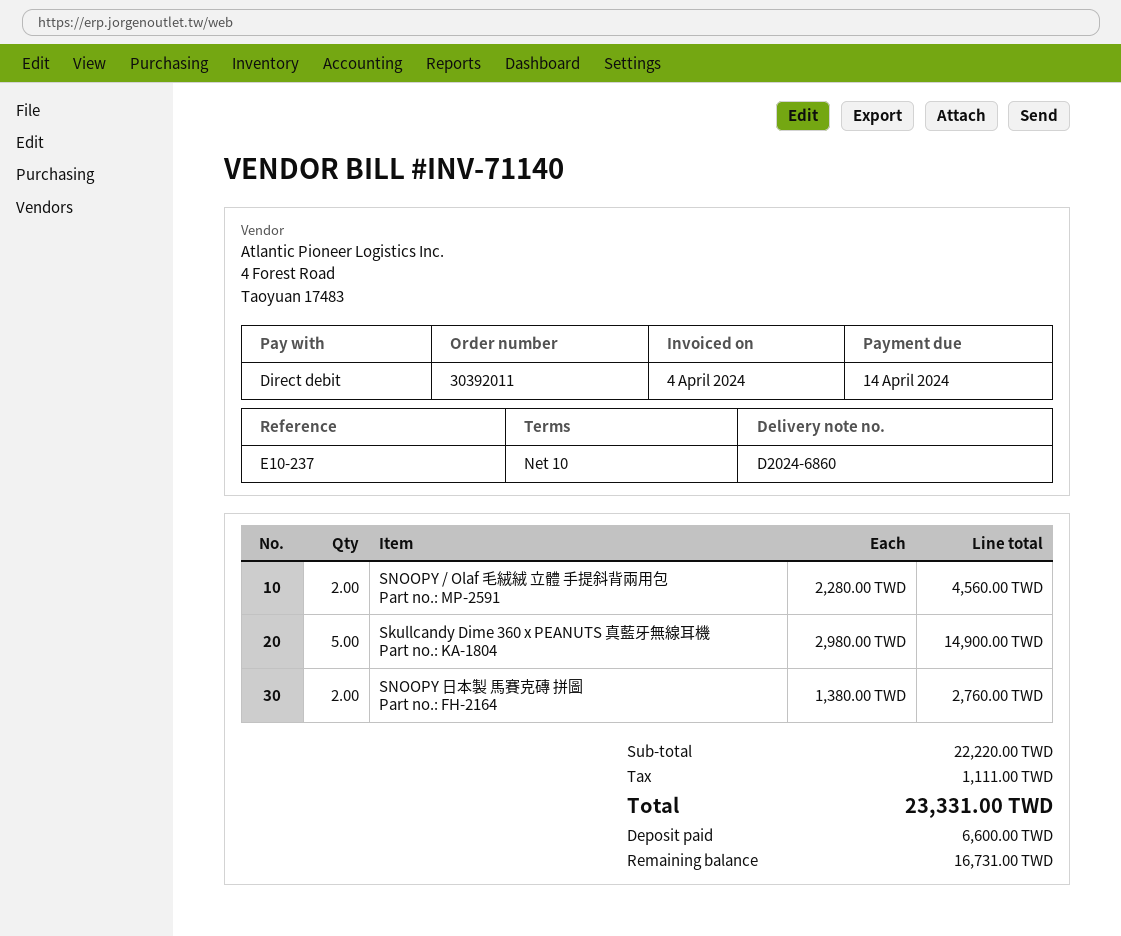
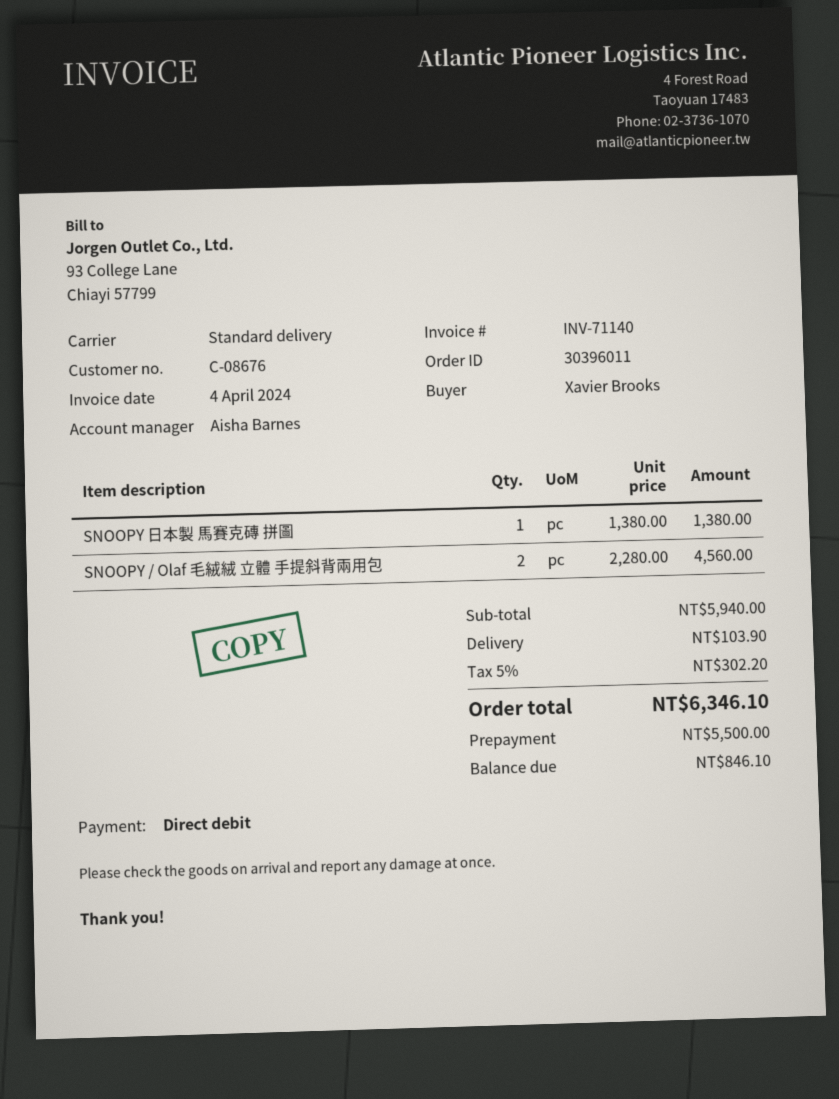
order number: 30392011 -> 30396011
Skullcandy Dime 360 x PEANUTS 真藍牙無線耳機: 5 x 2980.00 = 14900.00 -> none
SNOOPY 日本製 馬賽克磚 拼圖: 2 x 1380.00 = 2760.00 -> 1 x 1380.00 = 1380.00
subtotal: 22220.00 -> 5940.00
shipping: none -> 103.90
tax: 1111.00 -> 302.20
total: 23331.00 -> 6346.10
deposit: 6600.00 -> 5500.00
balance: 16731.00 -> 846.10

